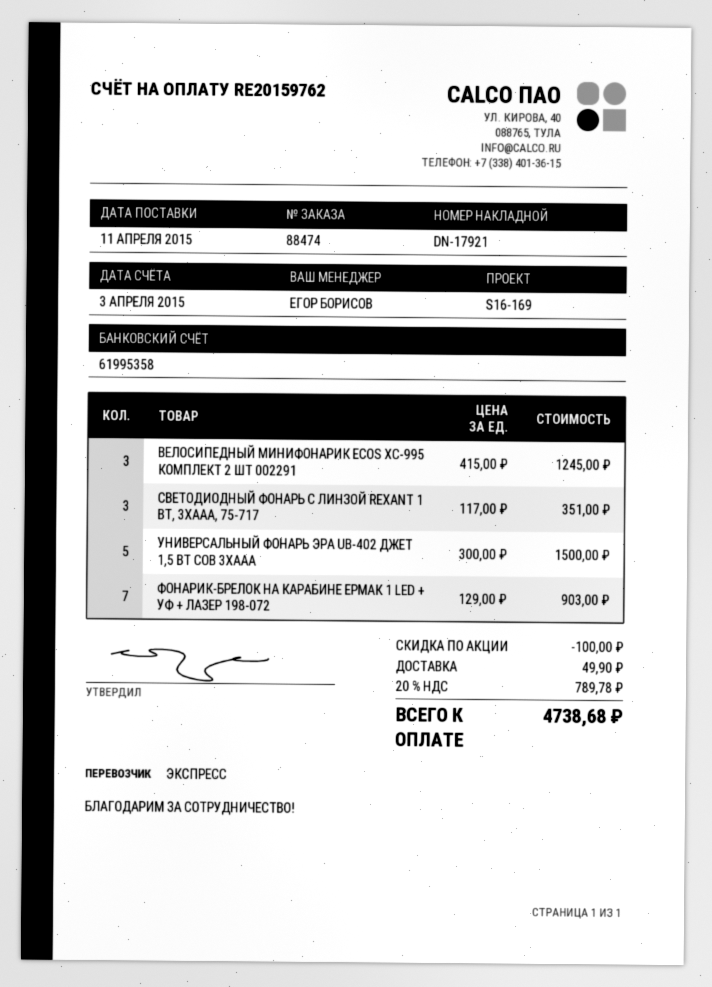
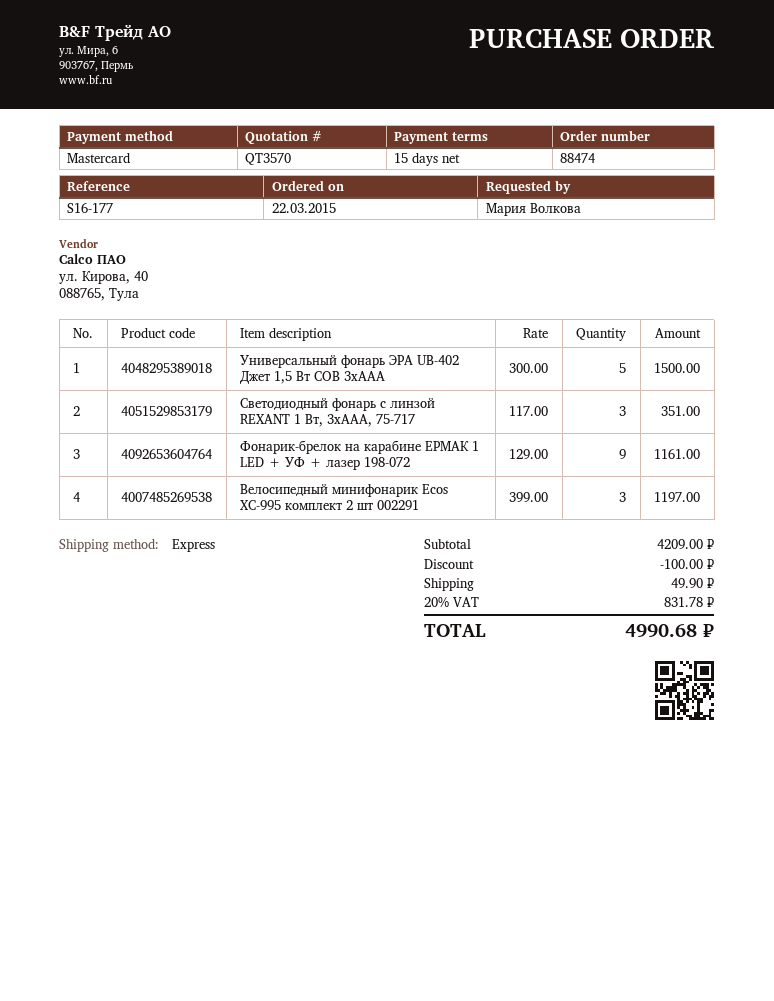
reference: S16-169 -> S16-177
ВЕЛОСИПЕДНЫЙ МИНИФОНАРИК ECOS XC-995 КОМПЛЕКТ 2 ШТ 002291: 3 x 415.00 = 1245.00 -> 3 x 399.00 = 1197.00
ФОНАРИК-БРЕЛОК НА КАРАБИНЕ ЕРМАК 1 LED + УФ + ЛАЗЕР 198-072: 7 x 129.00 = 903.00 -> 9 x 129.00 = 1161.00
tax: 20% = 789.78 -> 20% = 831.78
total: 4738.68 -> 4990.68

